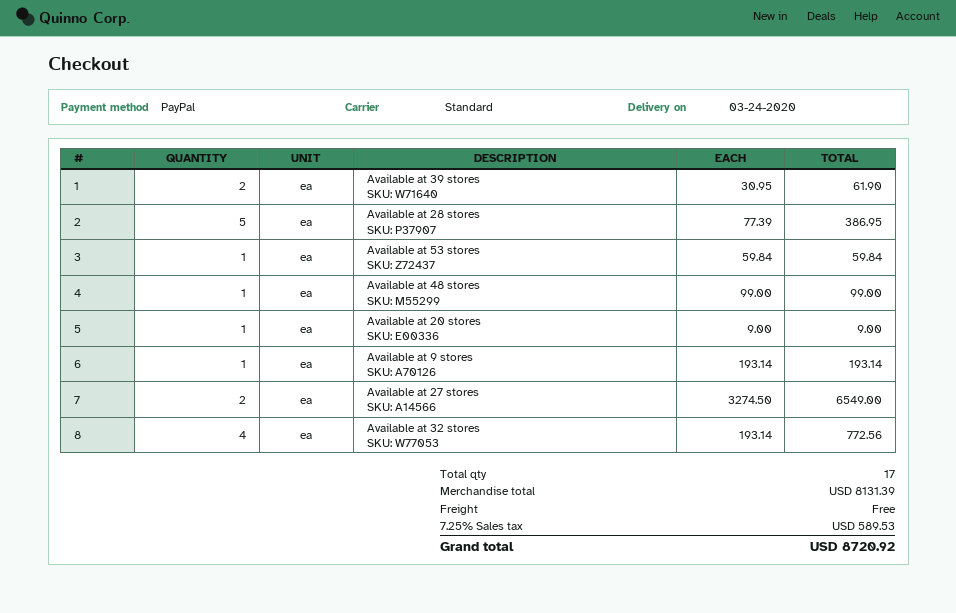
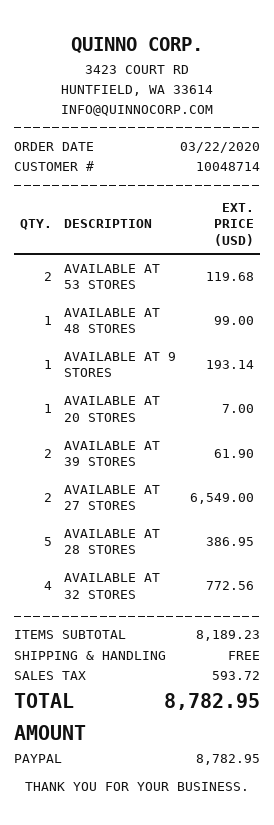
Available at 53 stores: 1 for 59.84 -> 2 for 119.68
Available at 20 stores: 1 for 9.00 -> 1 for 7.00
subtotal: 8131.39 -> 8189.23
tax: 589.53 -> 593.72
total: 8720.92 -> 8782.95

